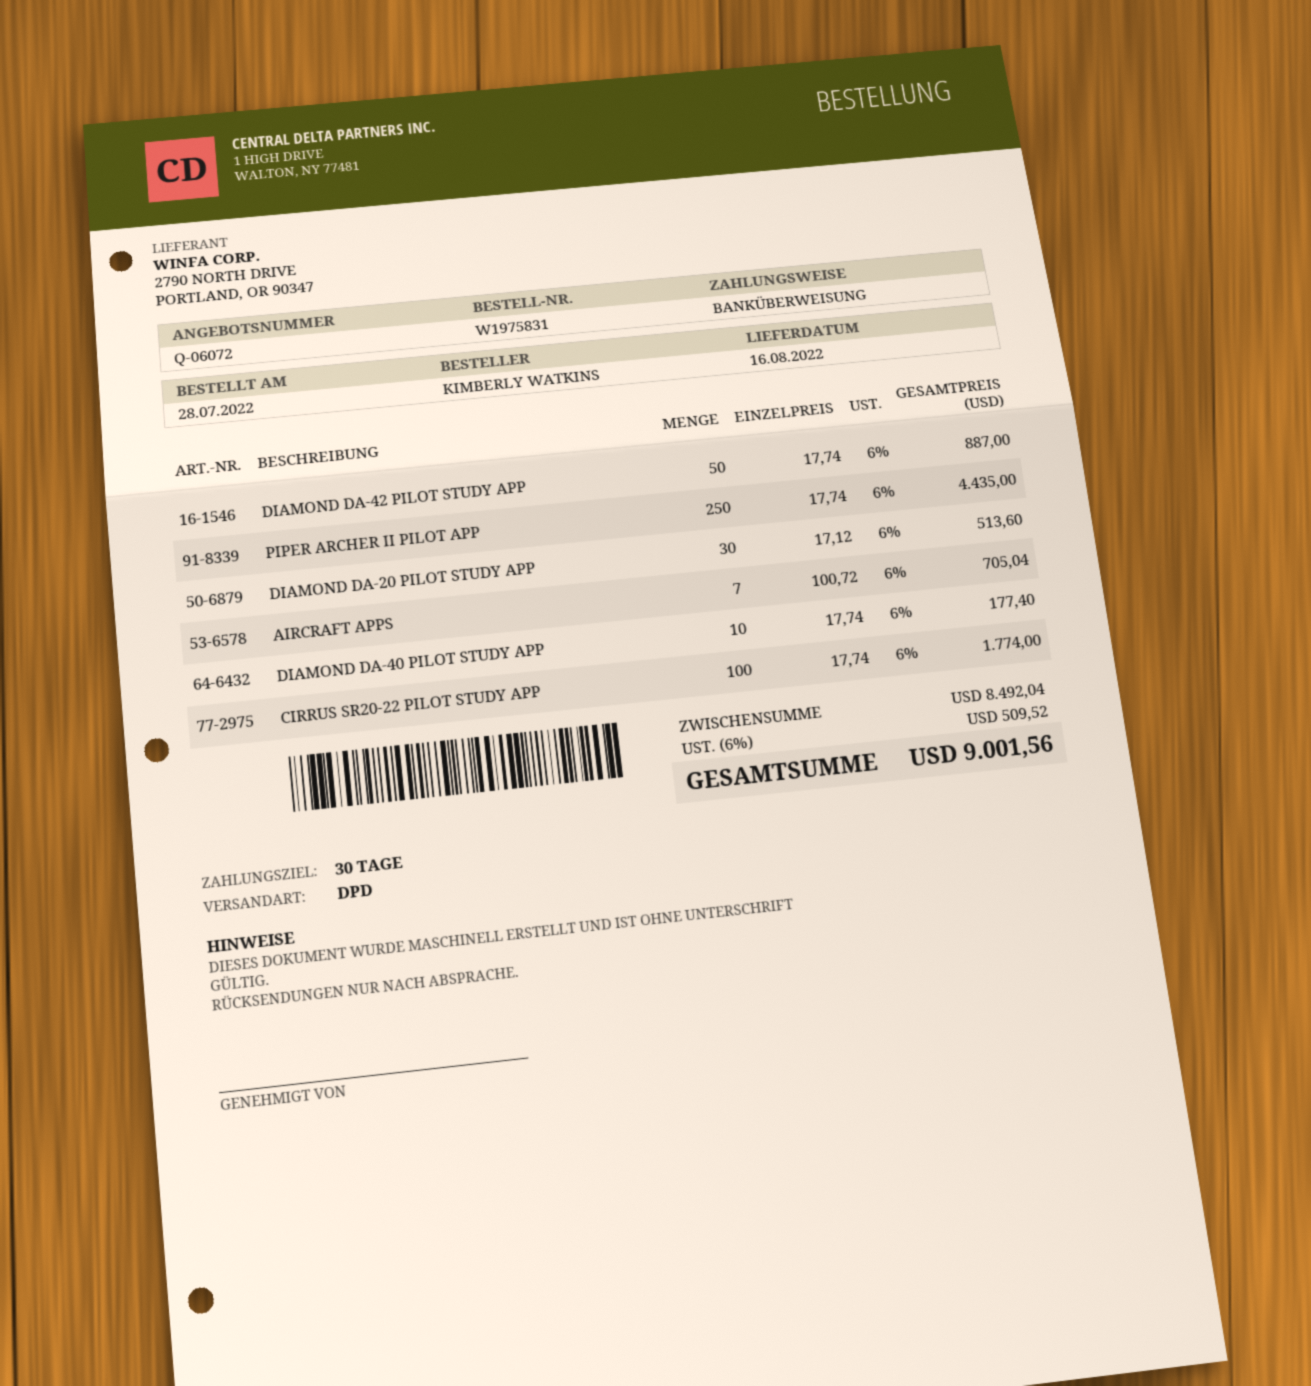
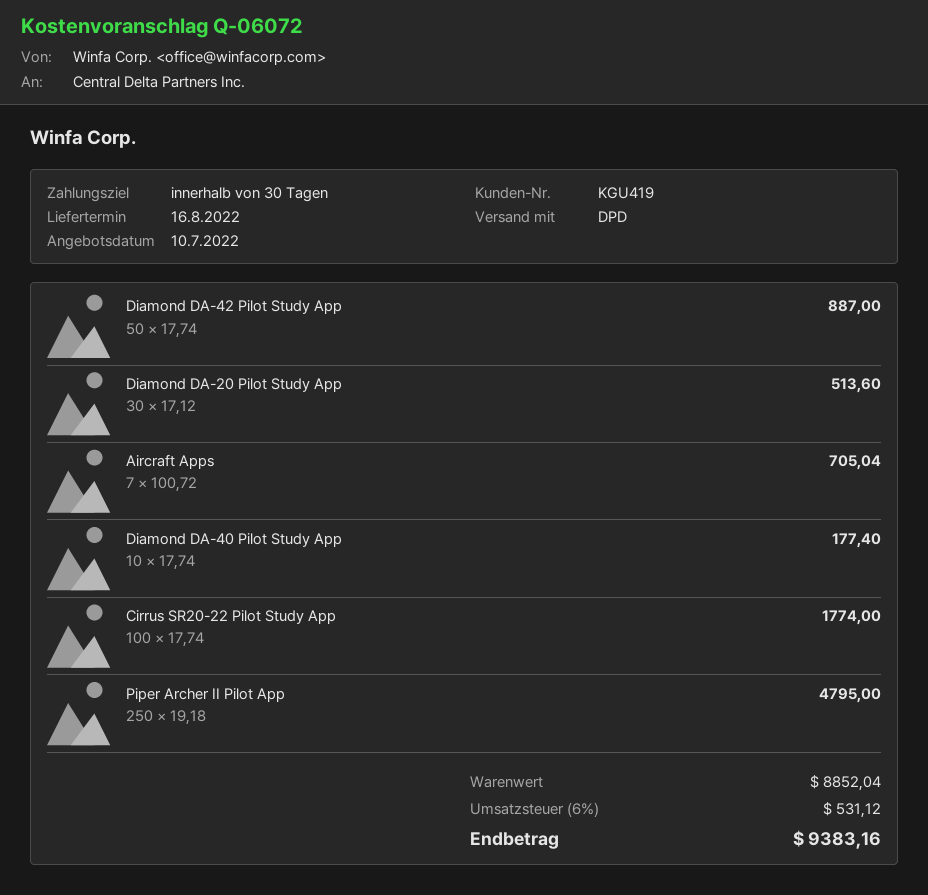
PIPER ARCHER II PILOT APP: 250 x 17.74 = 4435.00 -> 250 x 19.18 = 4795.00
subtotal: 8492.04 -> 8852.04
tax: 6% = 509.52 -> 6% = 531.12
total: 9001.56 -> 9383.16

